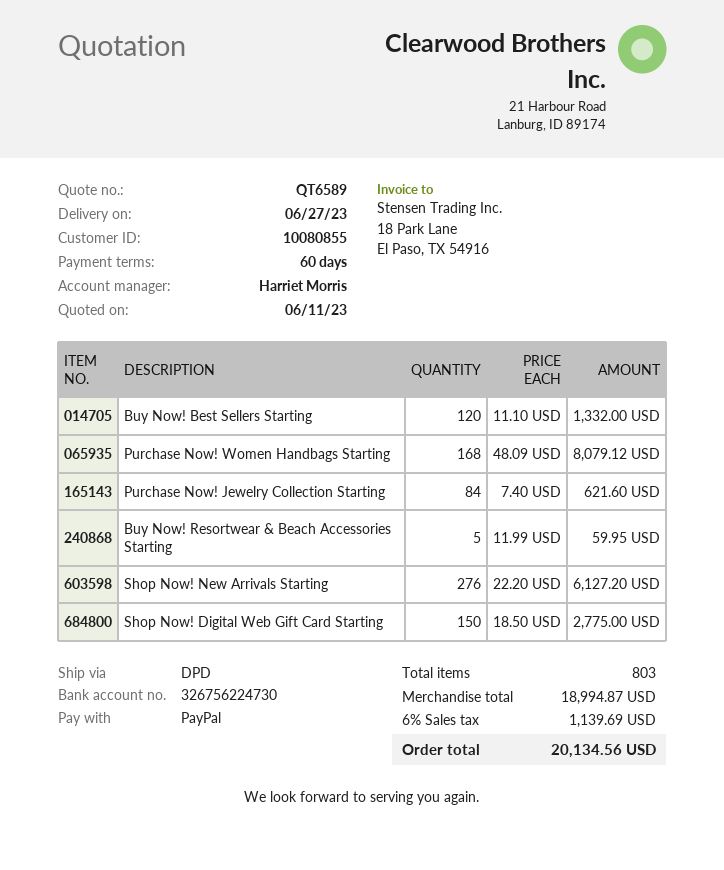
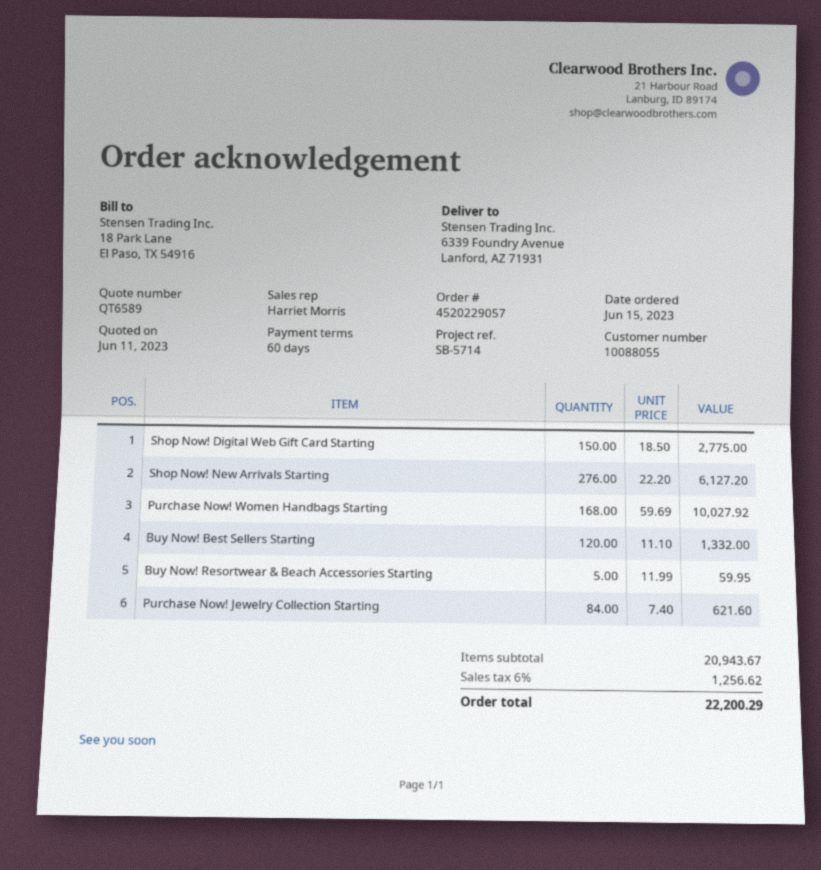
customer number: 10080855 -> 10088055
Purchase Now! Women Handbags Starting: 168 x 48.09 = 8079.12 -> 168 x 59.69 = 10027.92
subtotal: 18994.87 -> 20943.67
tax: 6% = 1139.69 -> 6% = 1256.62
total: 20134.56 -> 22200.29

